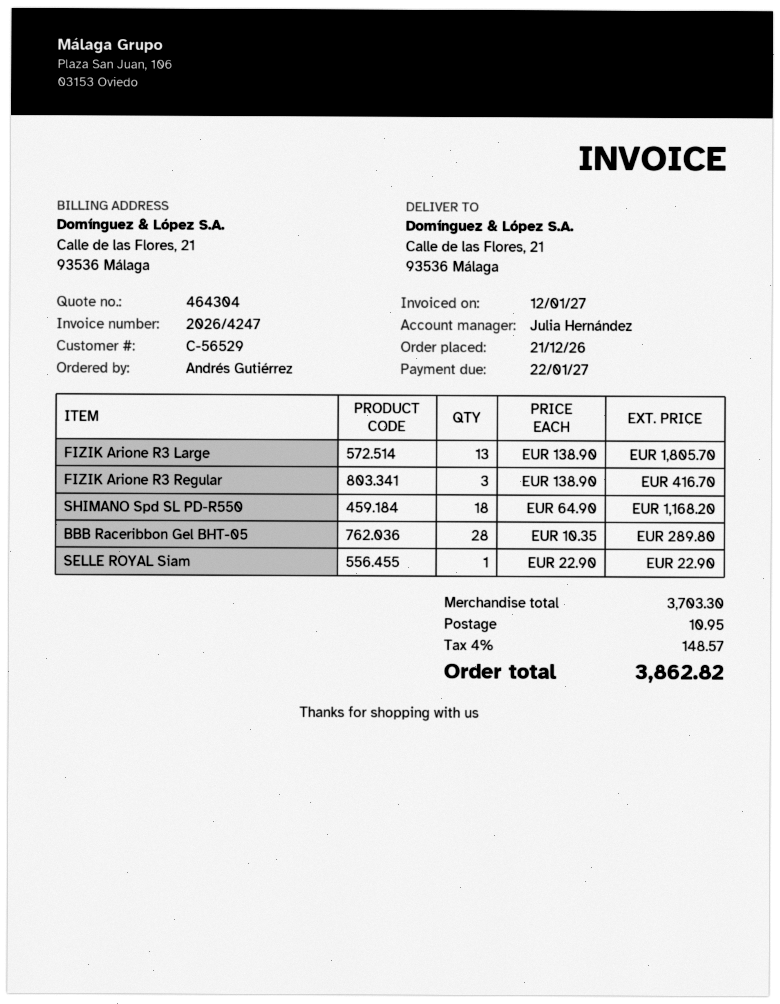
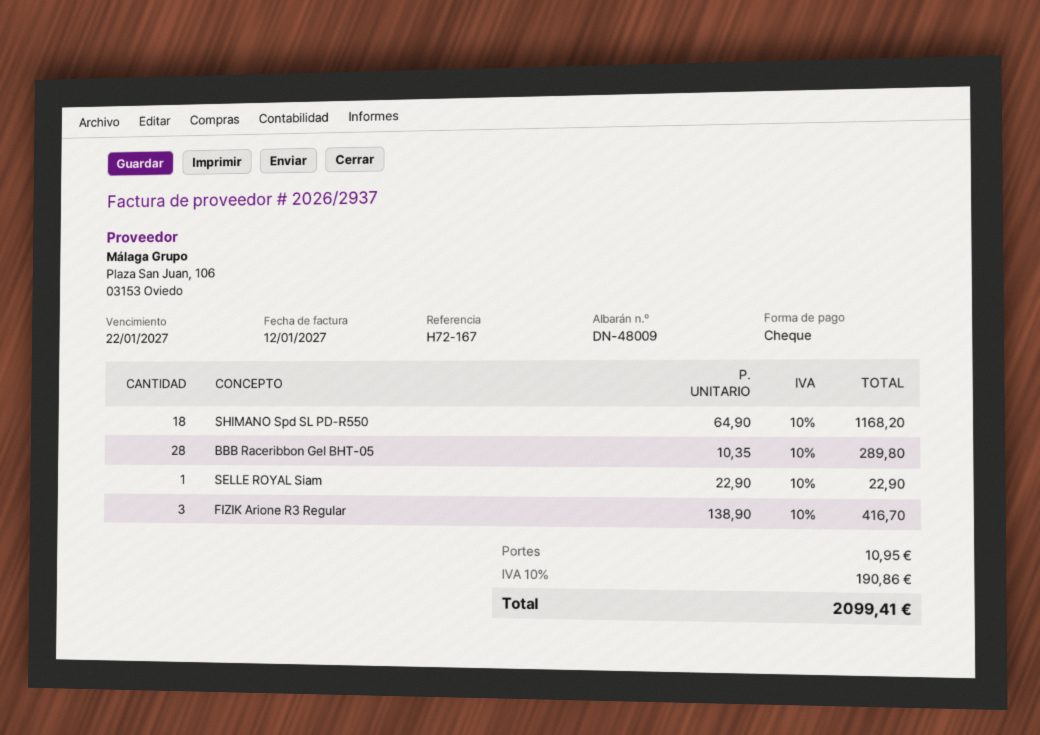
invoice number: 2026/4247 -> 2026/2937
FIZIK Arione R3 Large: 13 x 138.90 = 1805.70 -> none
tax: 4% = 148.57 -> 10% = 190.86
total: 3862.82 -> 2099.41

